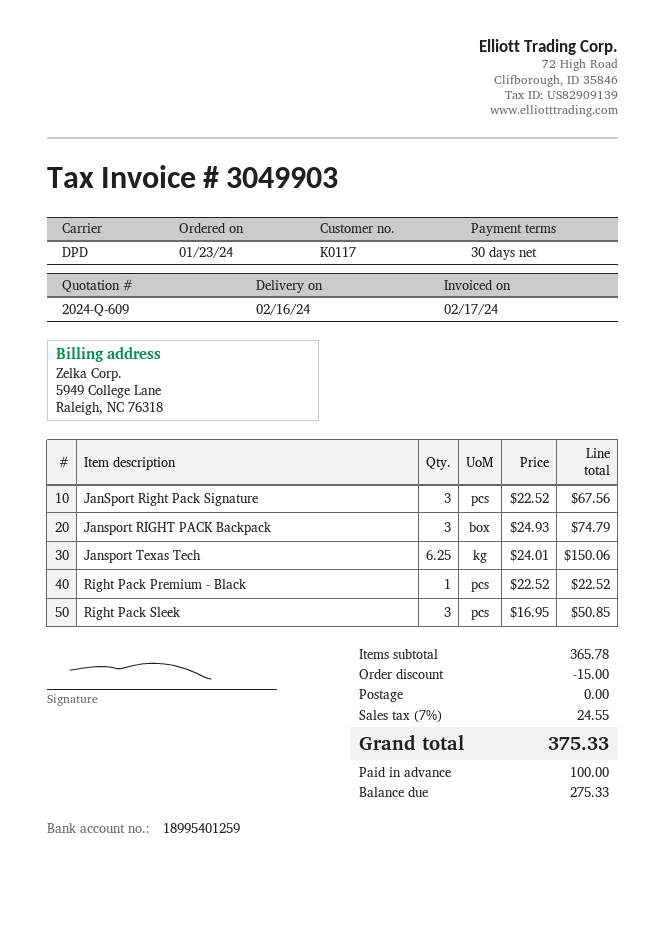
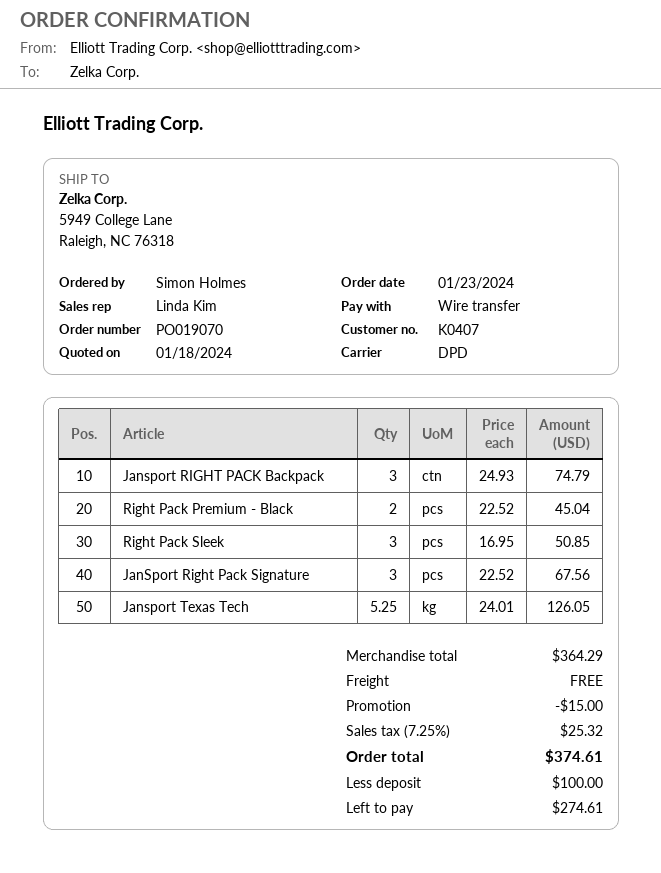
customer number: K0117 -> K0407
Jansport Texas Tech: 6.25 x 24.01 = 150.06 -> 5.25 x 24.01 = 126.05
Right Pack Premium - Black: 1 x 22.52 = 22.52 -> 2 x 22.52 = 45.04
subtotal: 365.78 -> 364.29
tax: 7% = 24.55 -> 7.25% = 25.32
total: 375.33 -> 374.61
balance: 275.33 -> 274.61

